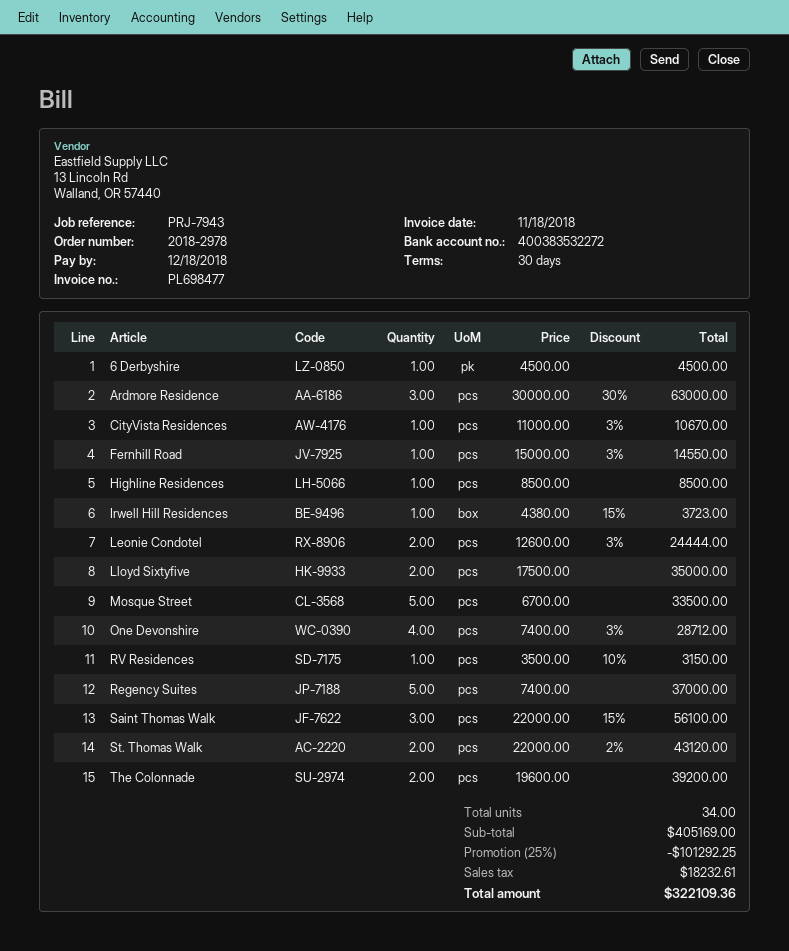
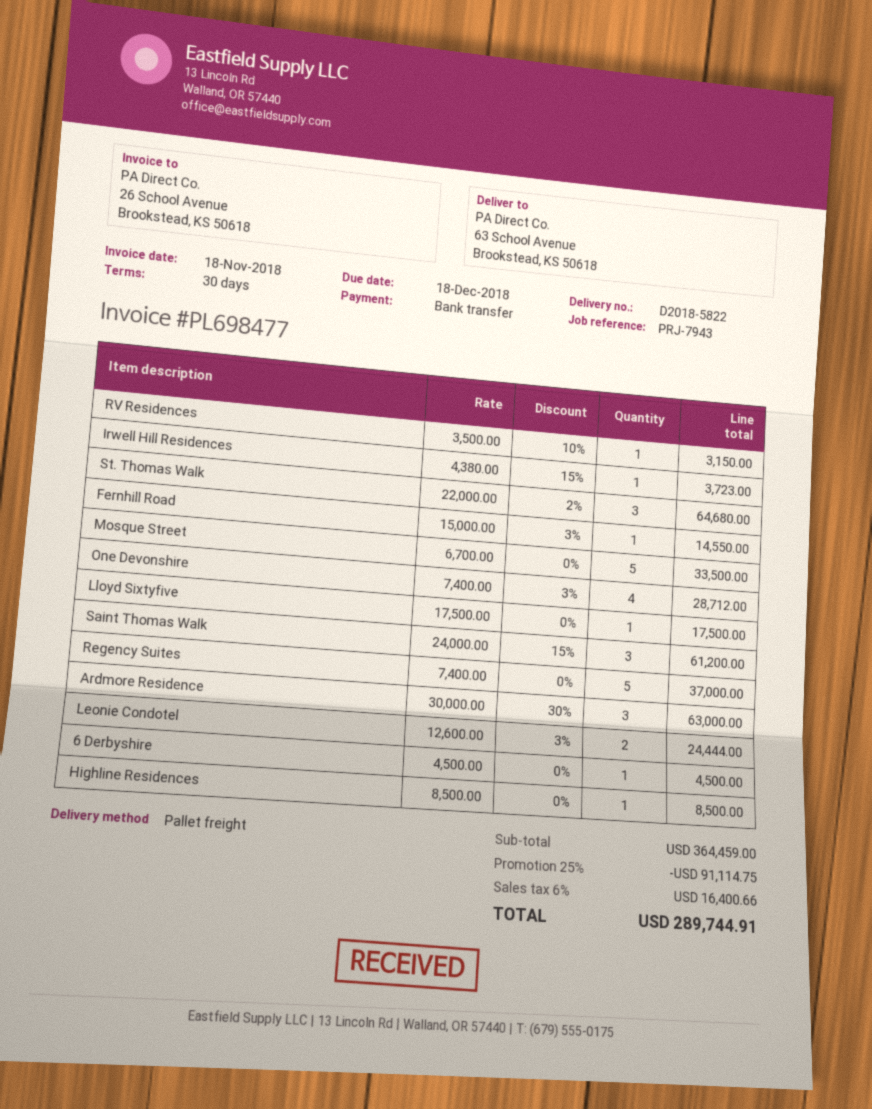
CityVista Residences: 1 x 11000.00 - 3% = 10670.00 -> none
Lloyd Sixtyfive: 2 x 17500.00 = 35000.00 -> 1 x 17500.00 = 17500.00
Saint Thomas Walk: 3 x 22000.00 - 15% = 56100.00 -> 3 x 24000.00 - 15% = 61200.00
St. Thomas Walk: 2 x 22000.00 - 2% = 43120.00 -> 3 x 22000.00 - 2% = 64680.00
The Colonnade: 2 x 19600.00 = 39200.00 -> none
subtotal: 405169.00 -> 364459.00
discount: 25% = 101292.25 -> 25% = 91114.75
tax: 18232.61 -> 16400.66
total: 322109.36 -> 289744.91

